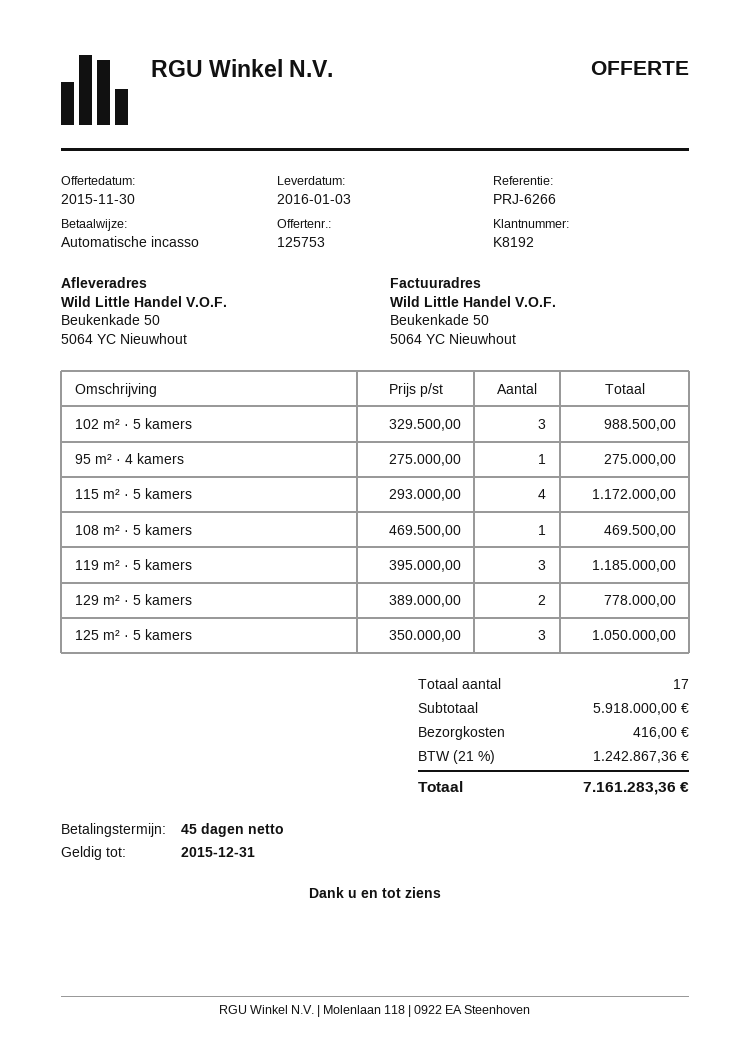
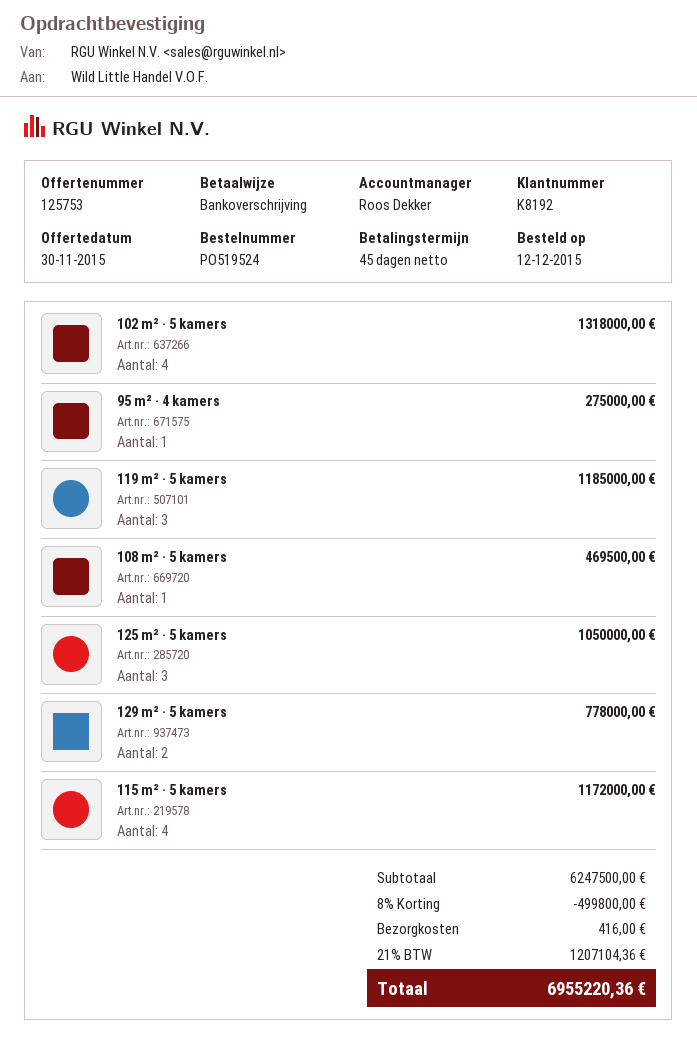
payment method: direct debit -> bank transfer
102 m² · 5 kamers: 3 for 988500.00 -> 4 for 1318000.00
subtotal: 5918000.00 -> 6247500.00
discount: none -> 8% = 499800.00
tax: 21% = 1242867.36 -> 21% = 1207104.36
total: 7161283.36 -> 6955220.36

